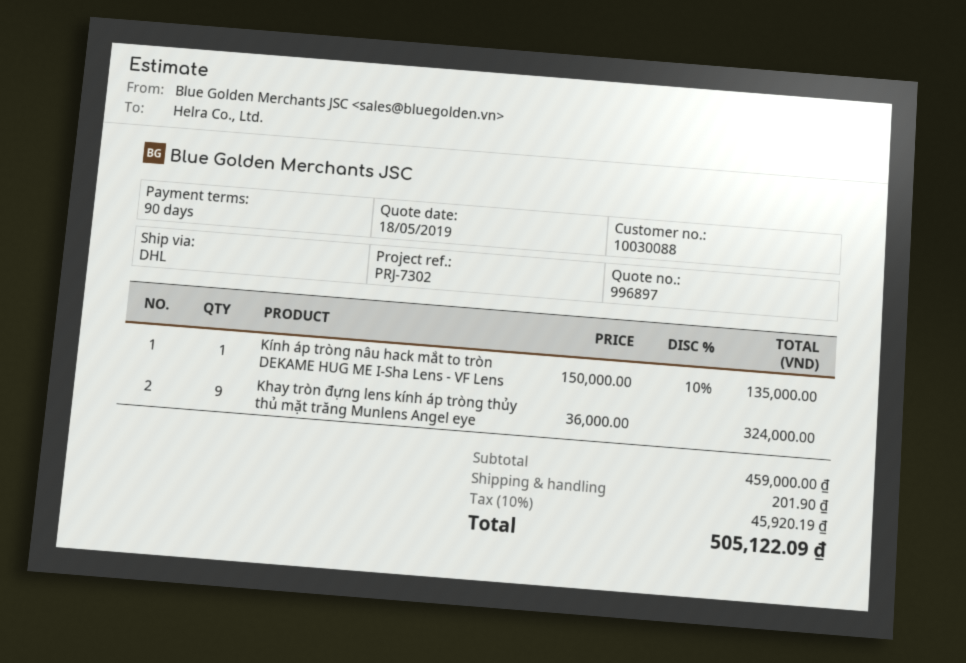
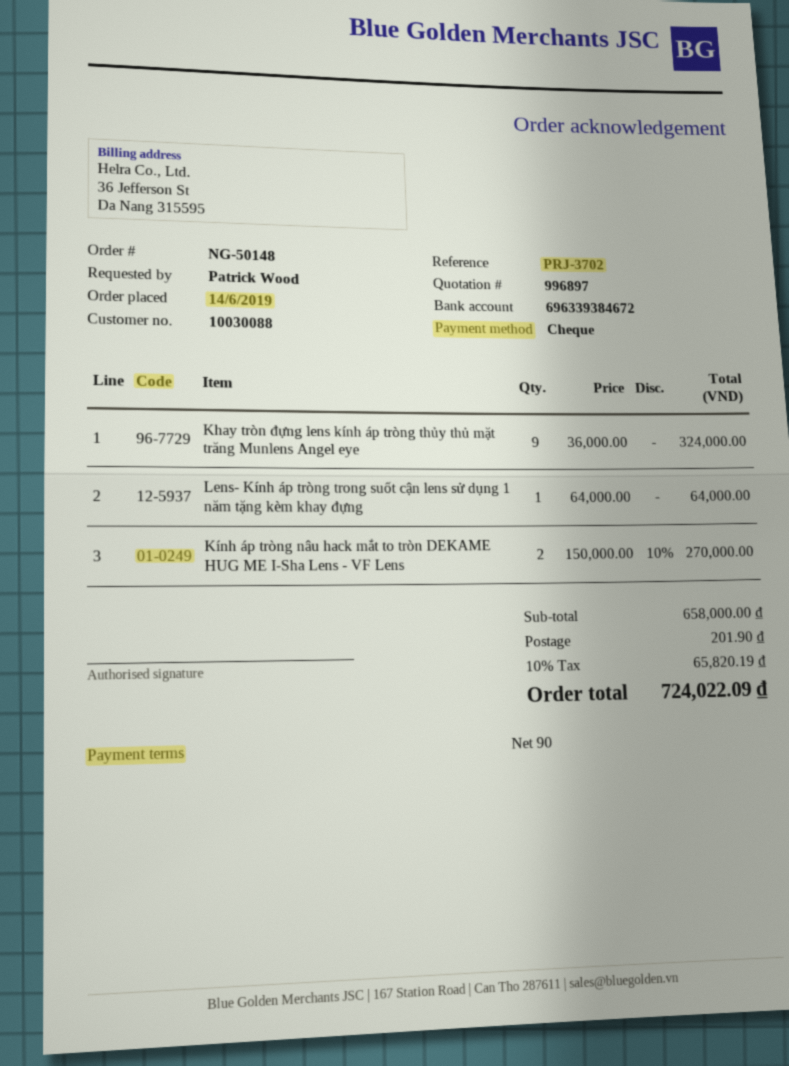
reference: PRJ-7302 -> PRJ-3702
Kính áp tròng nâu hack mắt to tròn DEKAME HUG ME I-Sha Lens - VF Lens: 1 x 150000.00 - 10% = 135000.00 -> 2 x 150000.00 - 10% = 270000.00
Lens- Kính áp tròng trong suốt cận lens sử dụng 1 năm tặng kèm khay đựng: none -> 1 x 64000.00 = 64000.00
subtotal: 459000.00 -> 658000.00
tax: 10% = 45920.19 -> 10% = 65820.19
total: 505122.09 -> 724022.09

